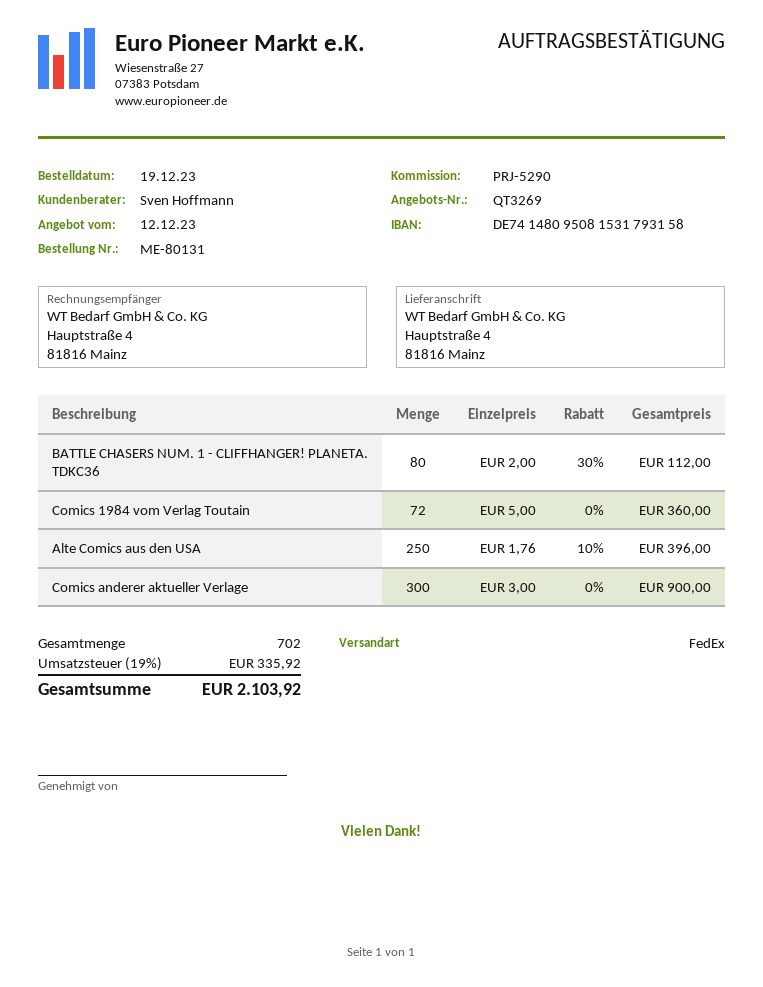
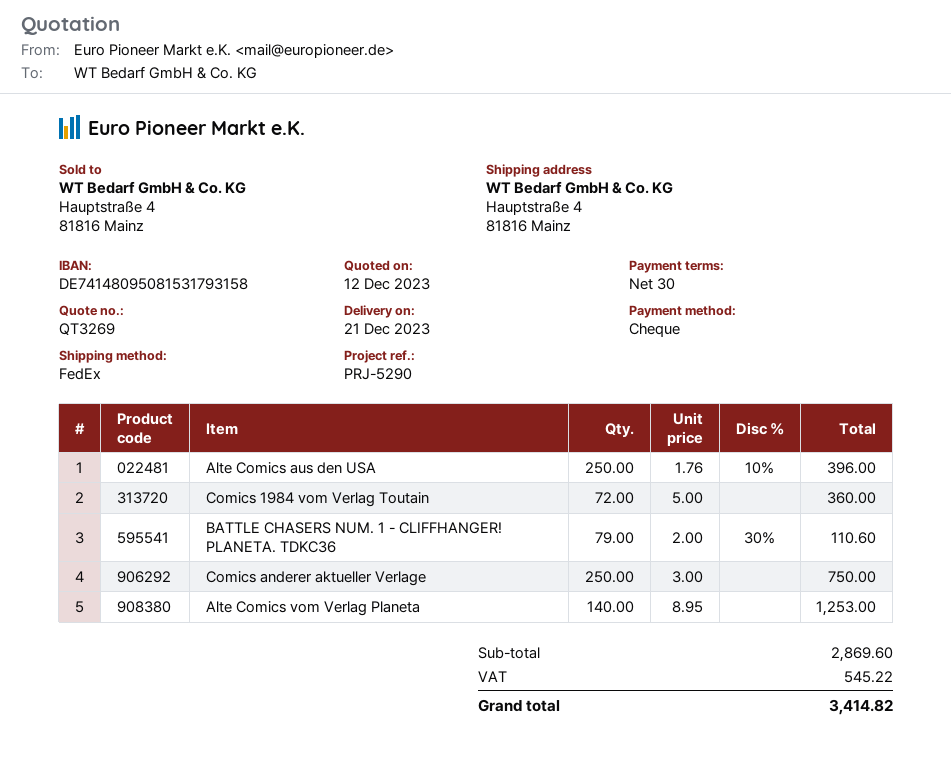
BATTLE CHASERS NUM. 1 - CLIFFHANGER! PLANETA. TDKC36: 80 x 2.00 - 30% = 112.00 -> 79 x 2.00 - 30% = 110.60
Comics anderer aktueller Verlage: 300 x 3.00 = 900.00 -> 250 x 3.00 = 750.00
Alte Comics vom Verlag Planeta: none -> 140 x 8.95 = 1253.00
tax: 335.92 -> 545.22
total: 2103.92 -> 3414.82

